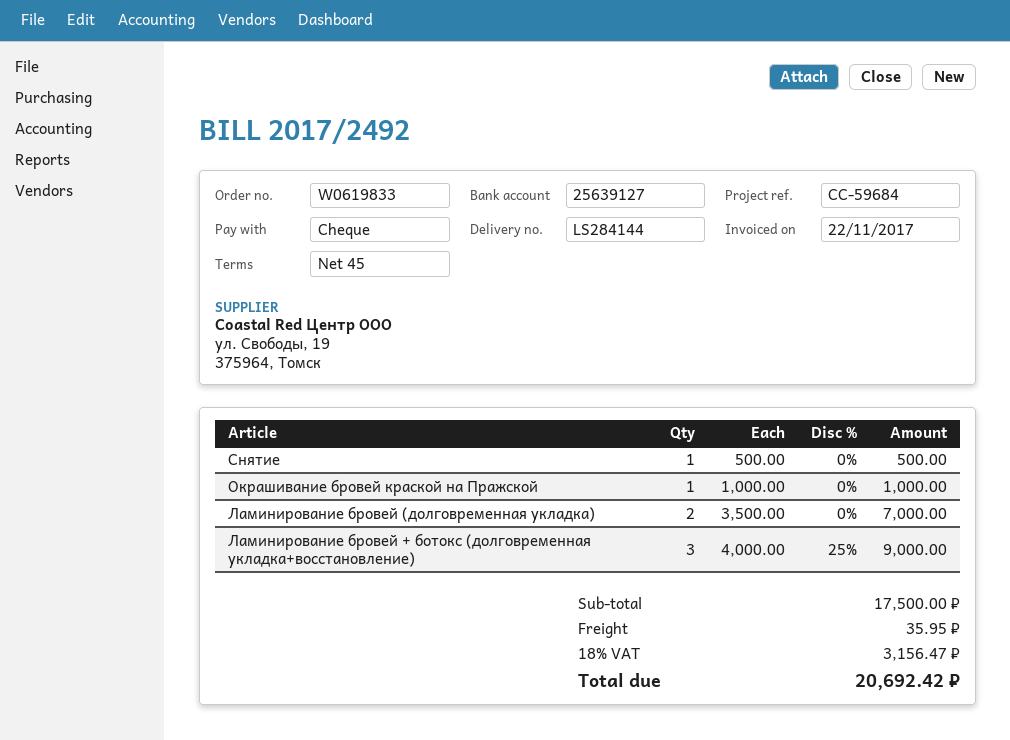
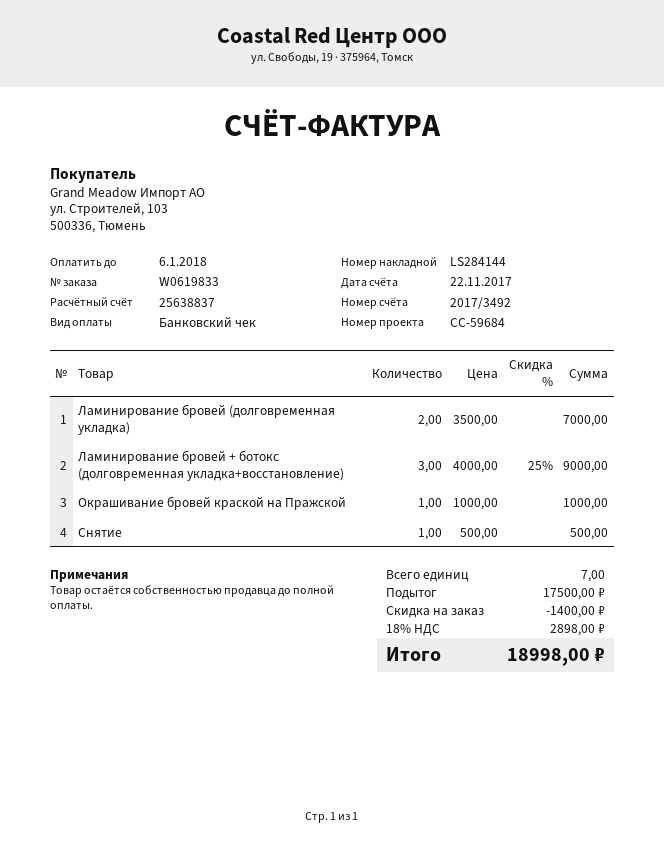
invoice number: 2017/2492 -> 2017/3492
bank account: 25639127 -> 25638837
discount: none -> 1400.00
shipping: 35.95 -> none
tax: 18% = 3156.47 -> 18% = 2898.00
total: 20692.42 -> 18998.00

